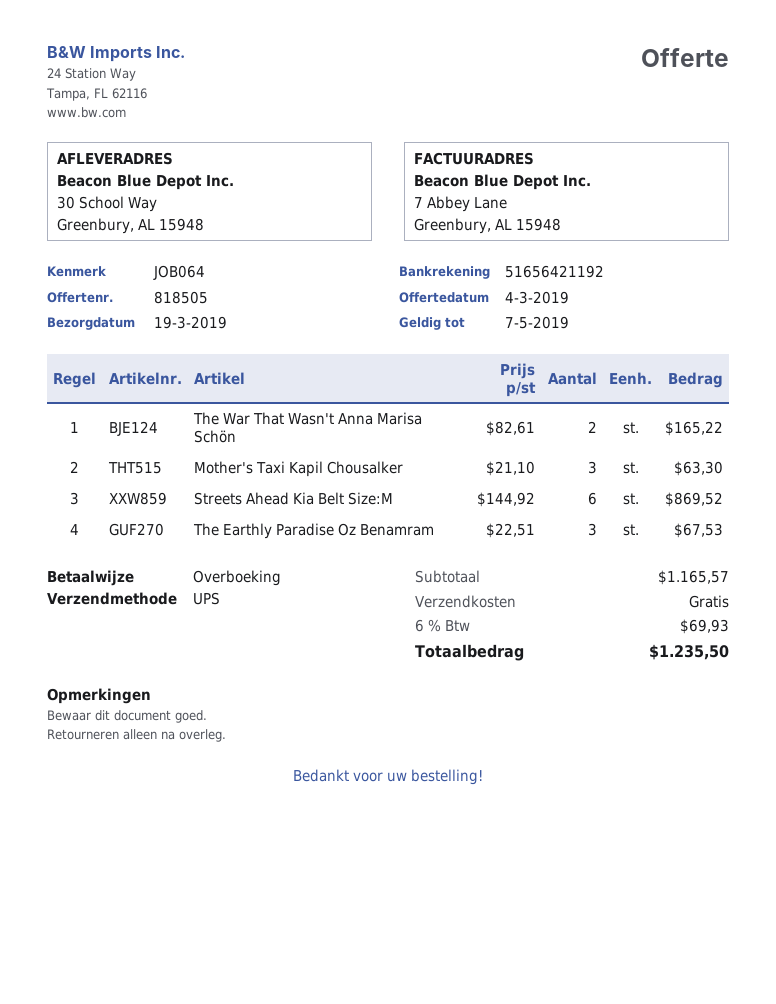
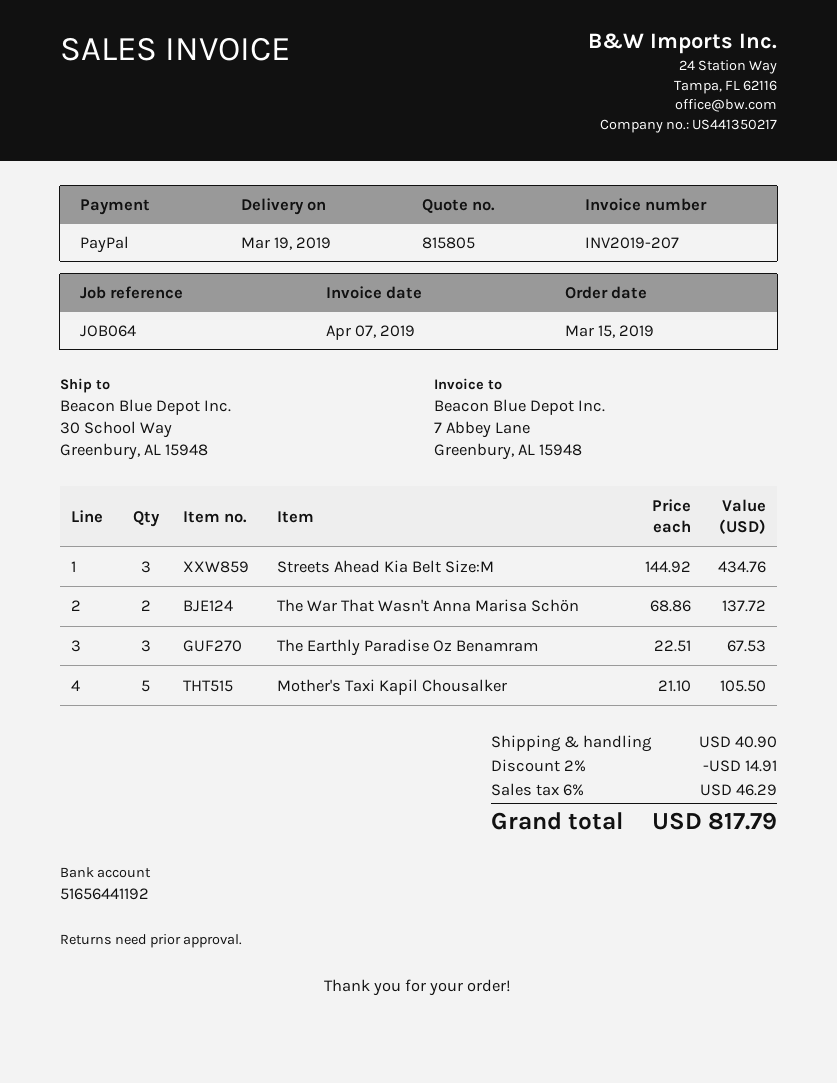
quote number: 818505 -> 815805
payment method: bank transfer -> PayPal
bank account: 51656421192 -> 51656441192
The War That Wasn't Anna Marisa Schön: 2 x 82.61 = 165.22 -> 2 x 68.86 = 137.72
Mother's Taxi Kapil Chousalker: 3 x 21.10 = 63.30 -> 5 x 21.10 = 105.50
Streets Ahead Kia Belt Size:M: 6 x 144.92 = 869.52 -> 3 x 144.92 = 434.76
discount: none -> 2% = 14.91
shipping: 0.00 -> 40.90
tax: 6% = 69.93 -> 6% = 46.29
total: 1235.50 -> 817.79

